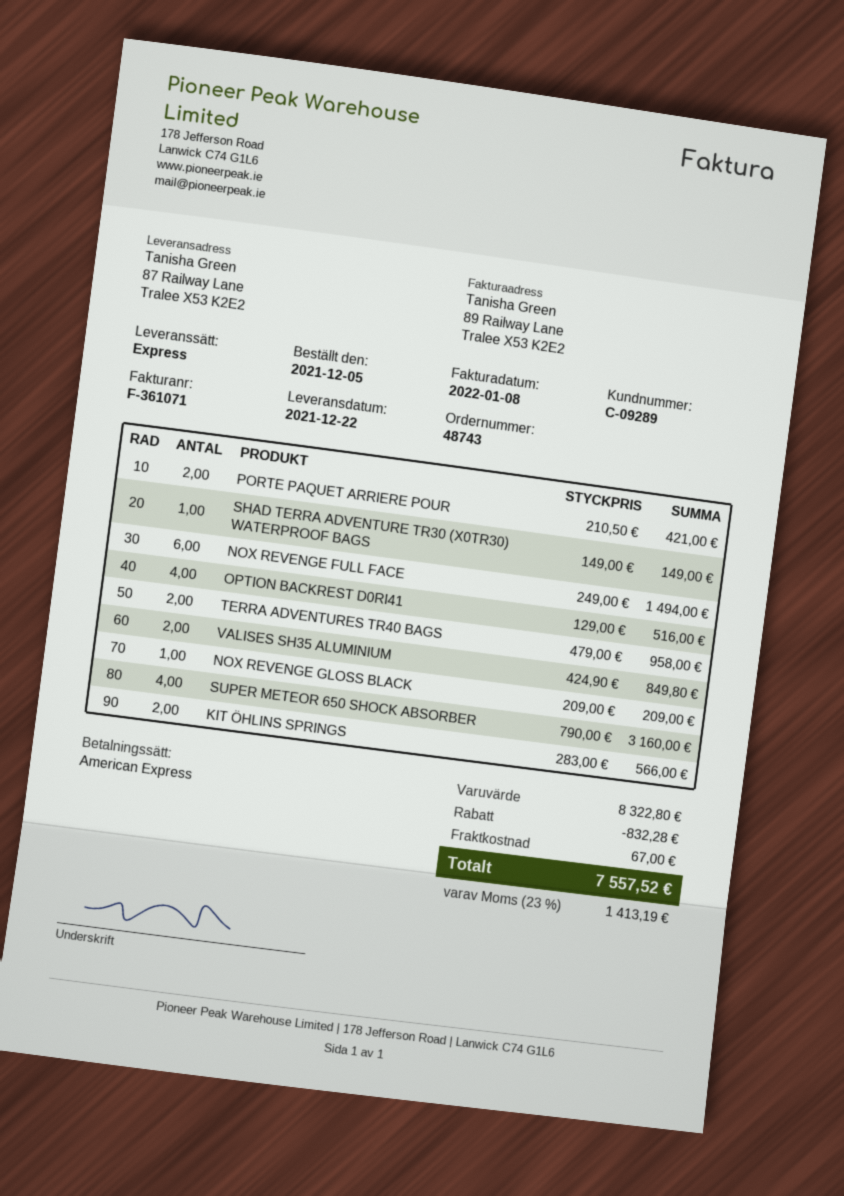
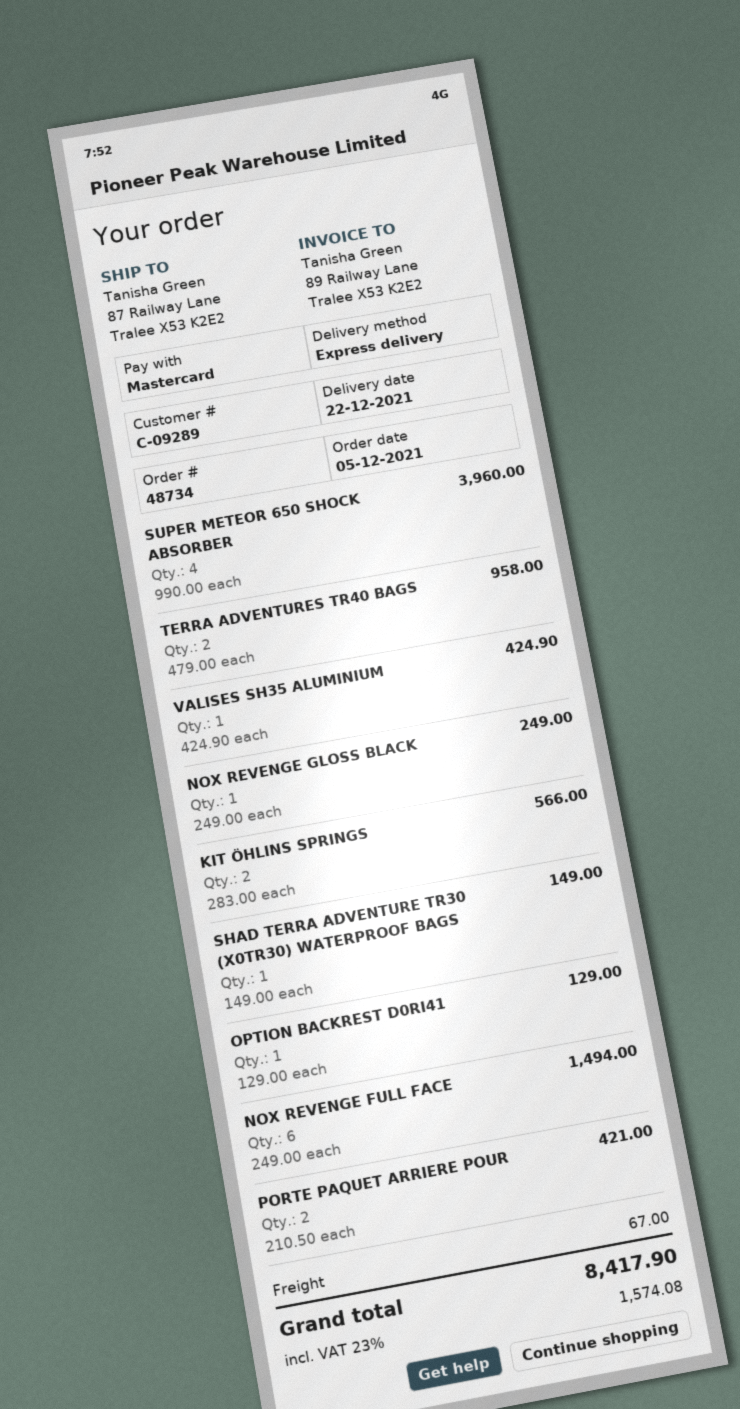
order number: 48743 -> 48734
payment method: American Express -> Mastercard
OPTION BACKREST D0RI41: 4 x 129.00 = 516.00 -> 1 x 129.00 = 129.00
VALISES SH35 ALUMINIUM: 2 x 424.90 = 849.80 -> 1 x 424.90 = 424.90
NOX REVENGE GLOSS BLACK: 1 x 209.00 = 209.00 -> 1 x 249.00 = 249.00
SUPER METEOR 650 SHOCK ABSORBER: 4 x 790.00 = 3160.00 -> 4 x 990.00 = 3960.00
discount: 832.28 -> none
tax: 23% = 1413.19 -> 23% = 1574.08
total: 7557.52 -> 8417.90

